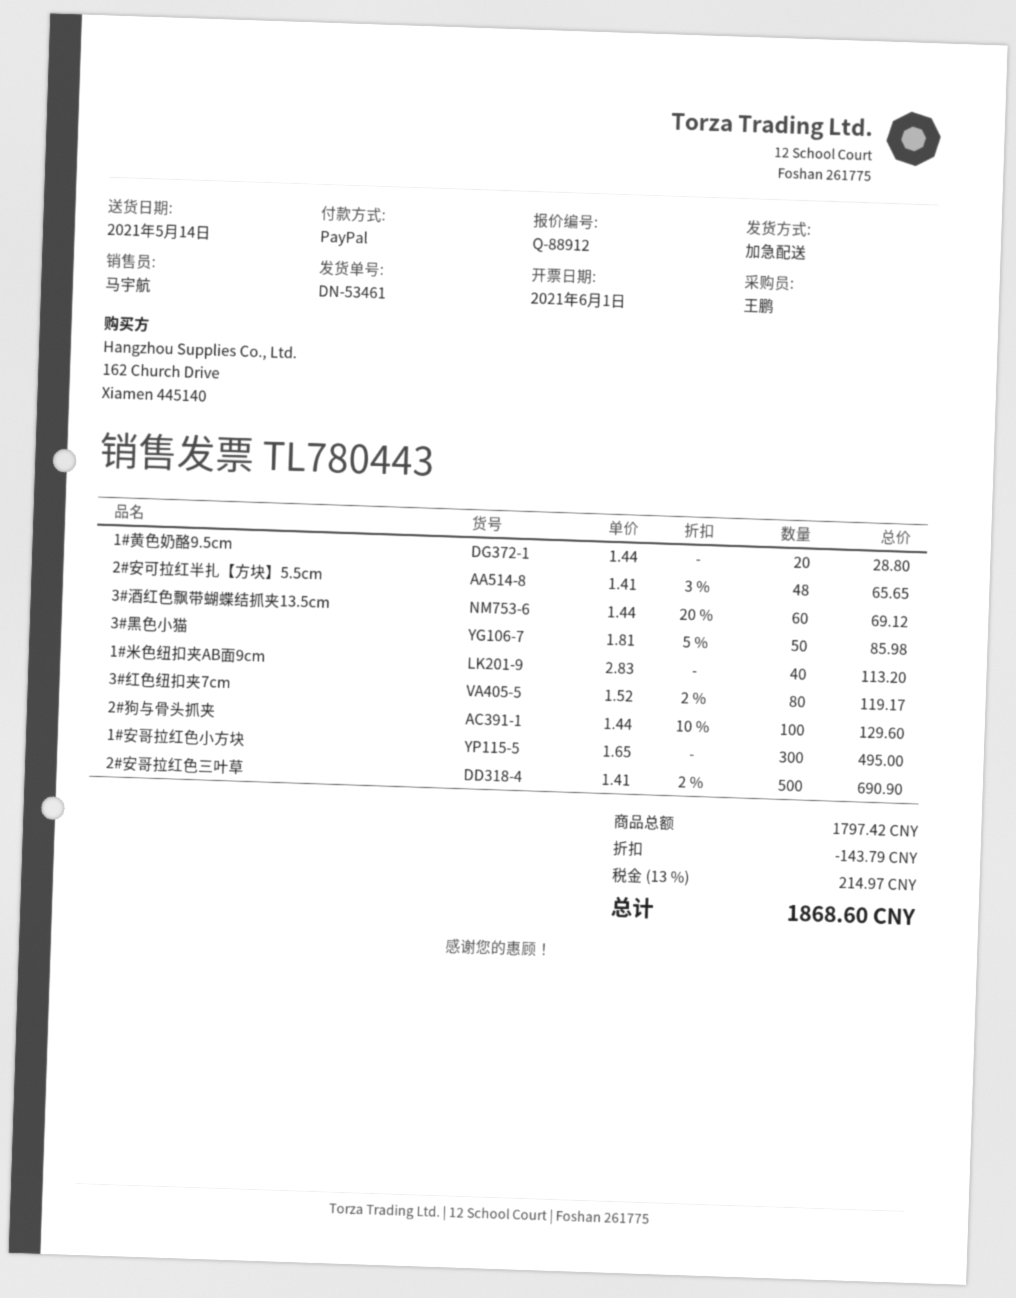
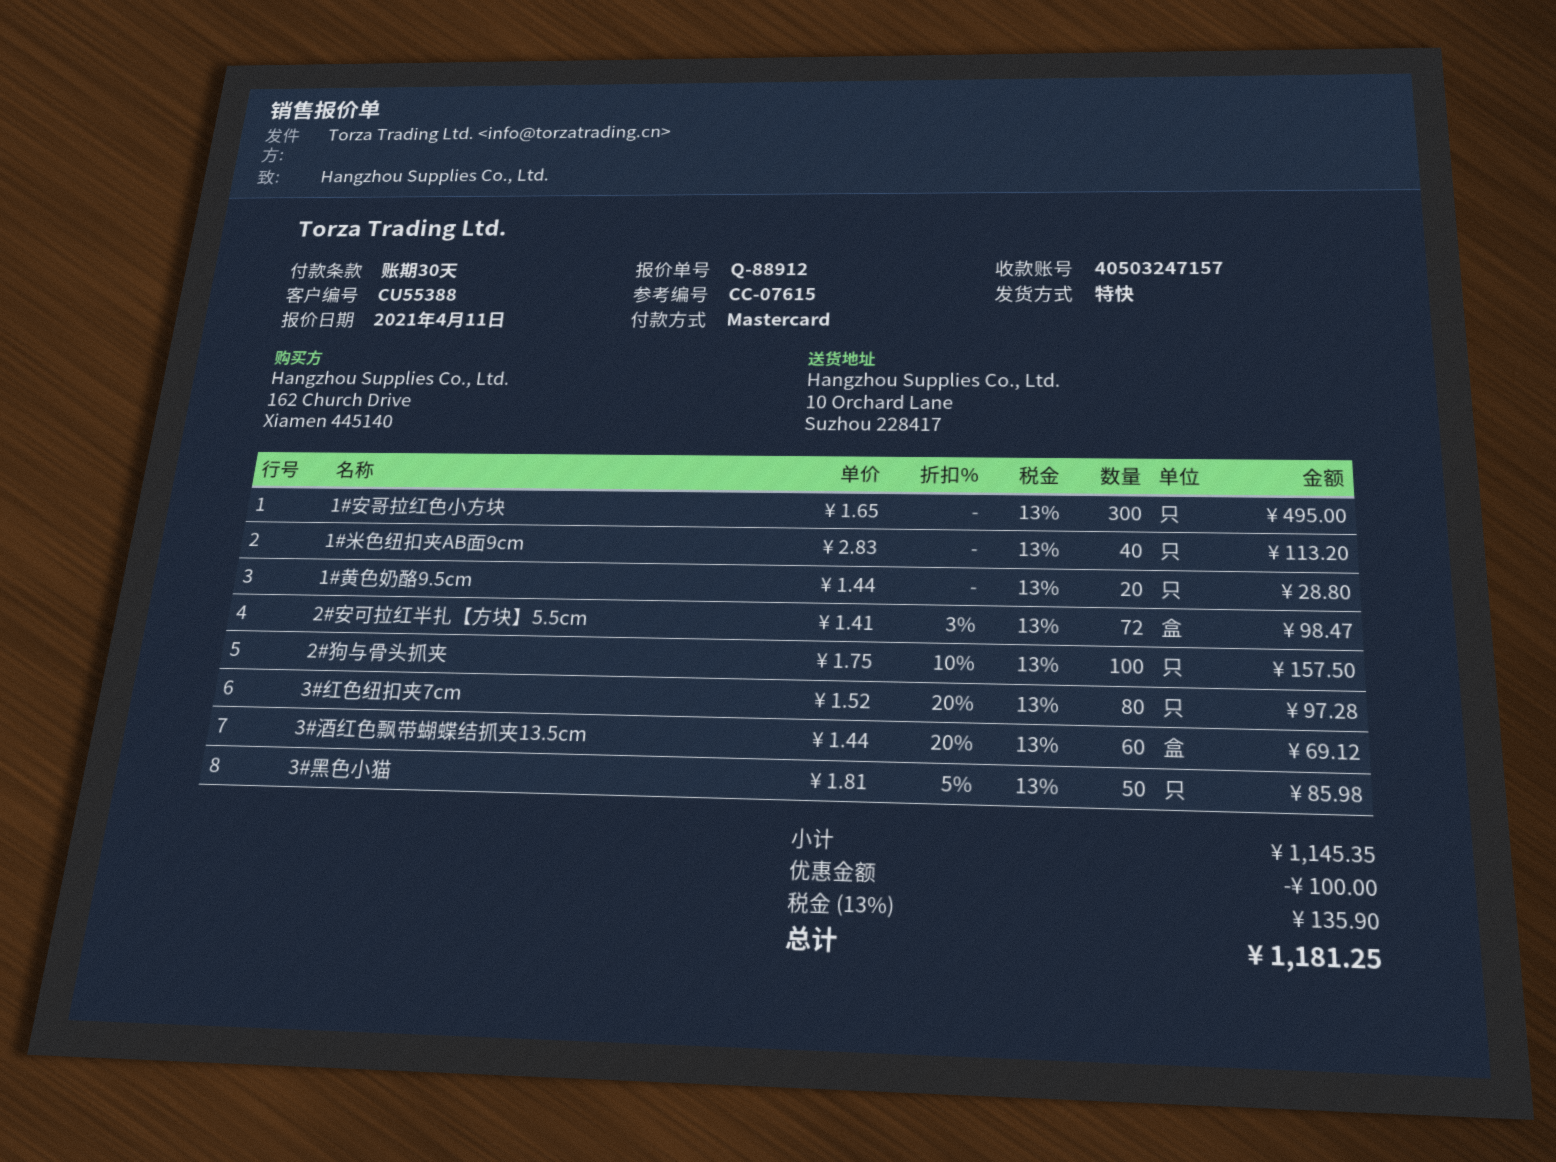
payment method: PayPal -> Mastercard
2#安可拉红半扎【方块】5.5cm: 48 x 1.41 - 3% = 65.65 -> 72 x 1.41 - 3% = 98.47
3#红色纽扣夹7cm: 80 x 1.52 - 2% = 119.17 -> 80 x 1.52 - 20% = 97.28
2#狗与骨头抓夹: 100 x 1.44 - 10% = 129.60 -> 100 x 1.75 - 10% = 157.50
2#安哥拉红色三叶草: 500 x 1.41 - 2% = 690.90 -> none
subtotal: 1797.42 -> 1145.35
discount: 143.79 -> 100.00
tax: 13% = 214.97 -> 13% = 135.90
total: 1868.60 -> 1181.25

